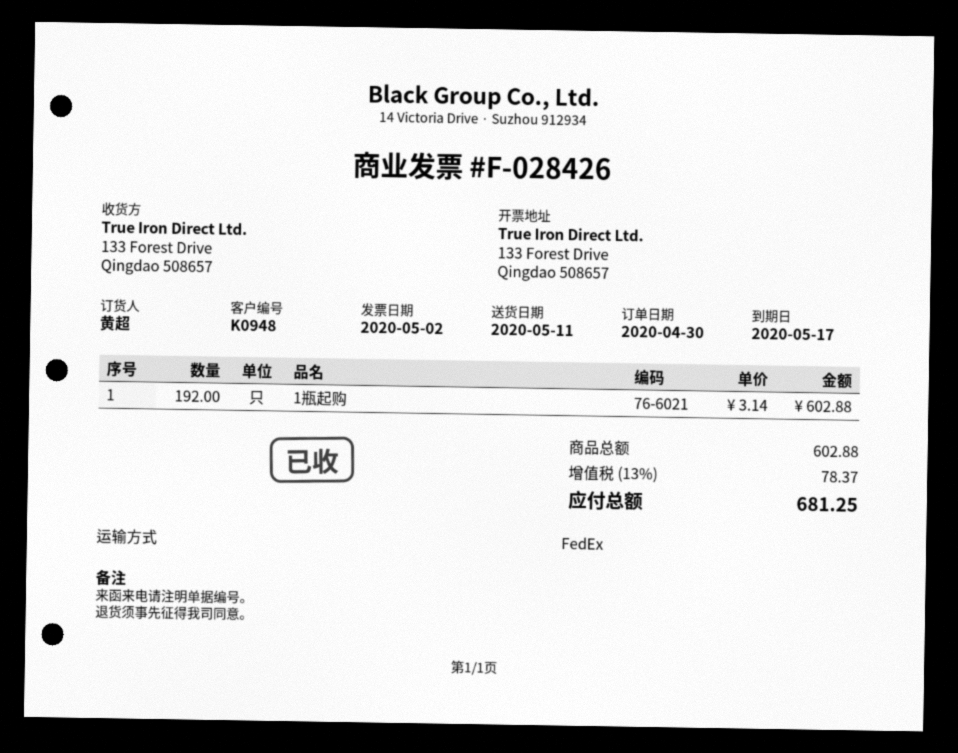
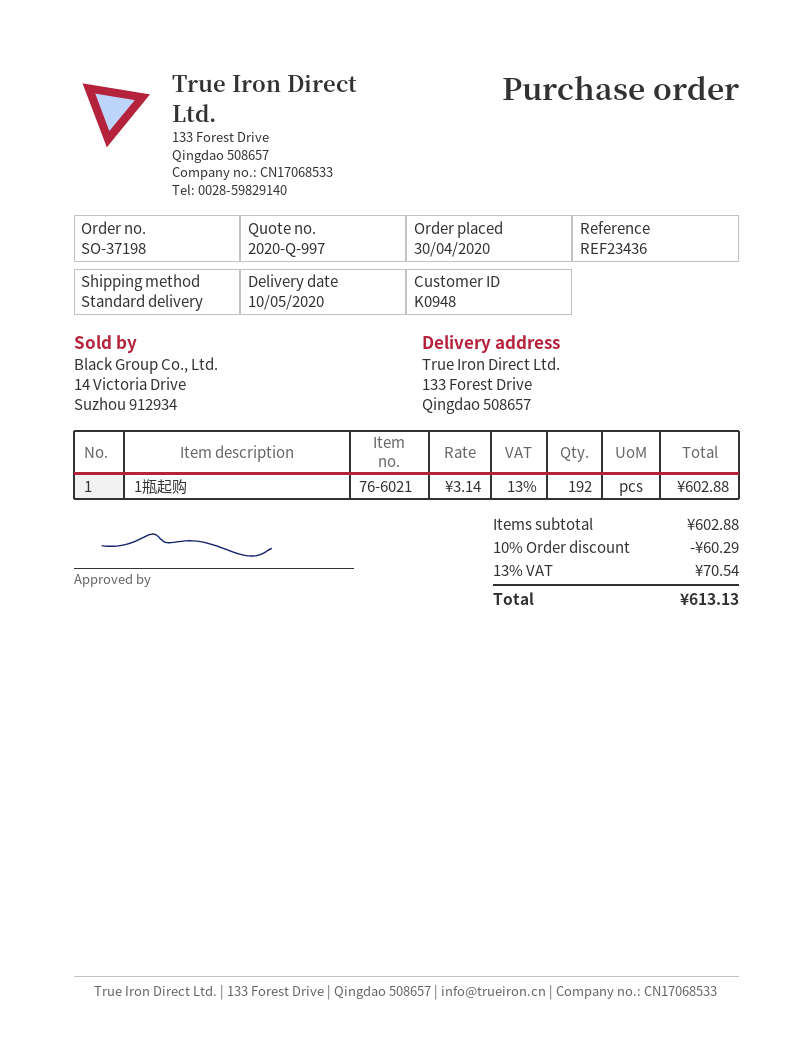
delivery date: 2020-05-11 -> 2020-05-10
shipping method: FedEx -> standard
discount: none -> 10% = 60.29
tax: 13% = 78.37 -> 13% = 70.54
total: 681.25 -> 613.13

